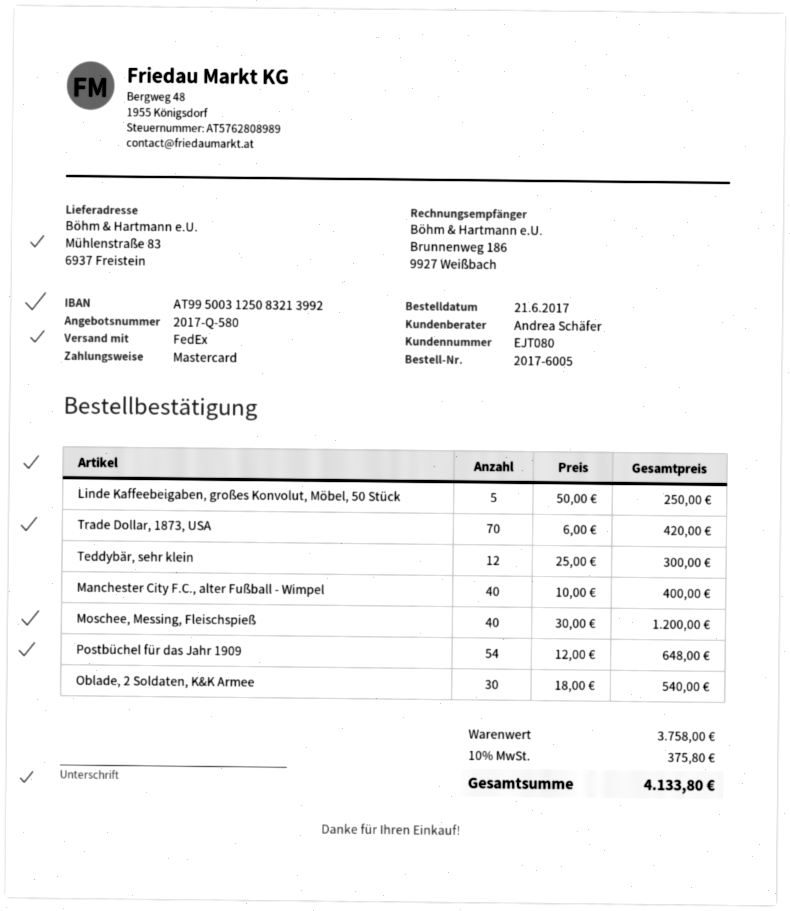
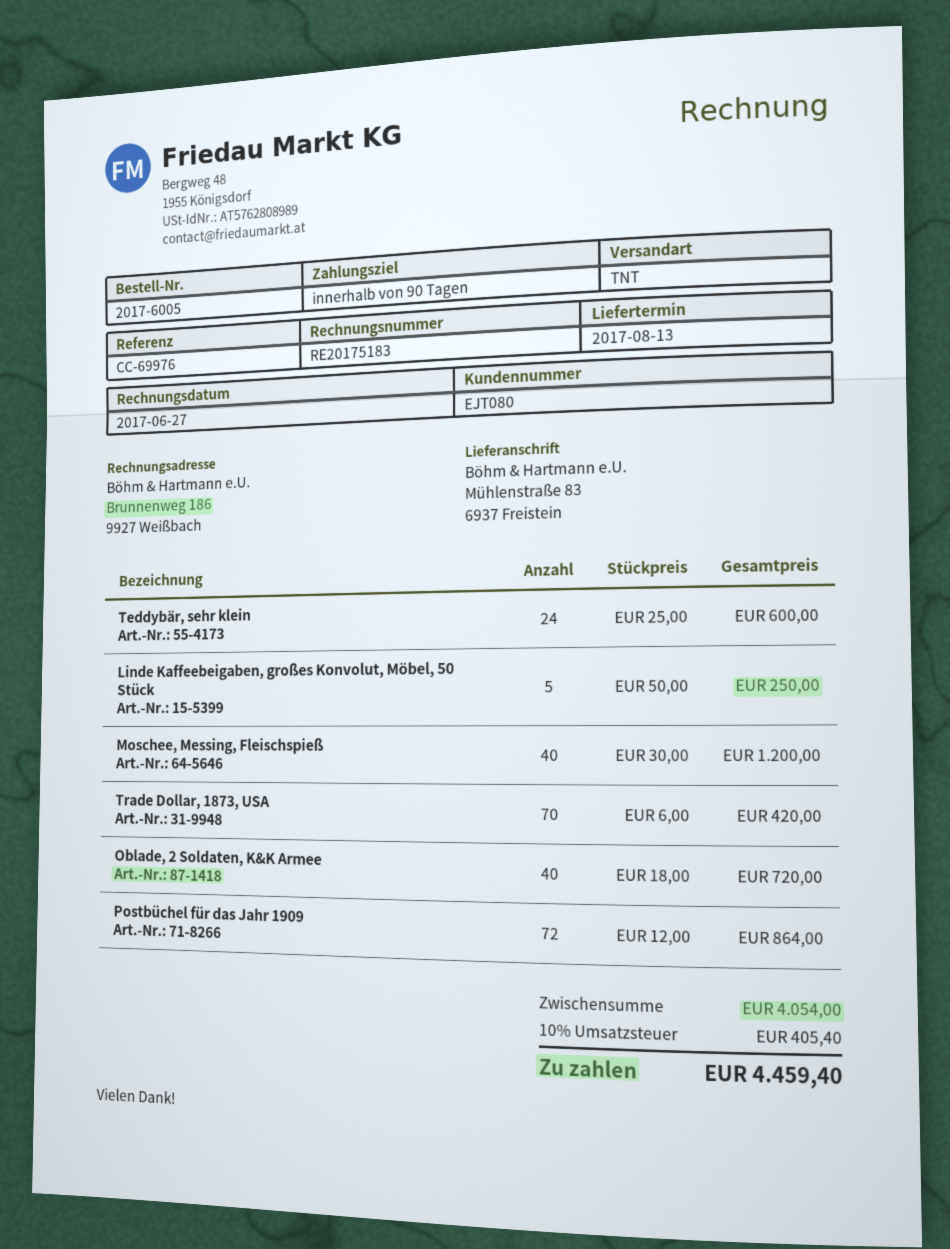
shipping method: FedEx -> TNT
Teddybär, sehr klein: 12 x 25.00 = 300.00 -> 24 x 25.00 = 600.00
Manchester City F.C., alter Fußball - Wimpel: 40 x 10.00 = 400.00 -> none
Postbüchel für das Jahr 1909: 54 x 12.00 = 648.00 -> 72 x 12.00 = 864.00
Oblade, 2 Soldaten, K&K Armee: 30 x 18.00 = 540.00 -> 40 x 18.00 = 720.00
subtotal: 3758.00 -> 4054.00
tax: 10% = 375.80 -> 10% = 405.40
total: 4133.80 -> 4459.40

